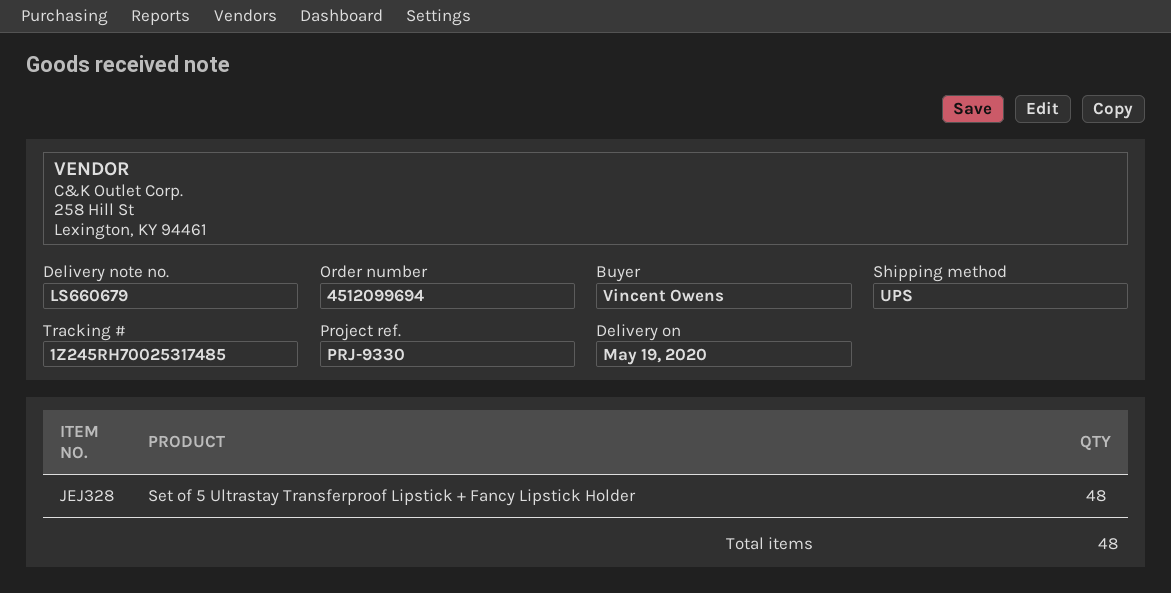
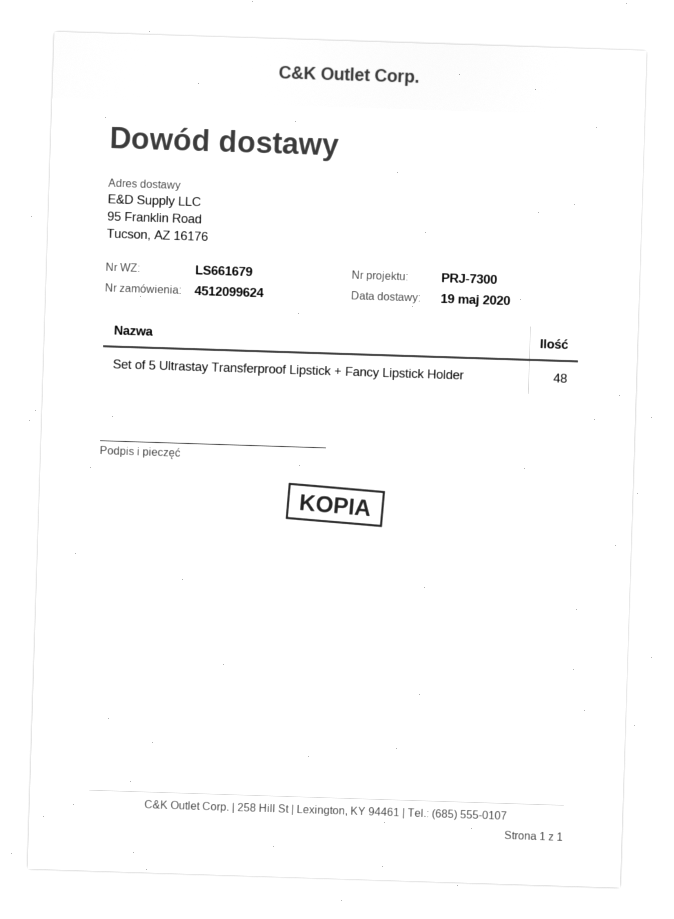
order number: 4512099694 -> 4512099624
delivery note number: LS660679 -> LS661679
reference: PRJ-9330 -> PRJ-7300

